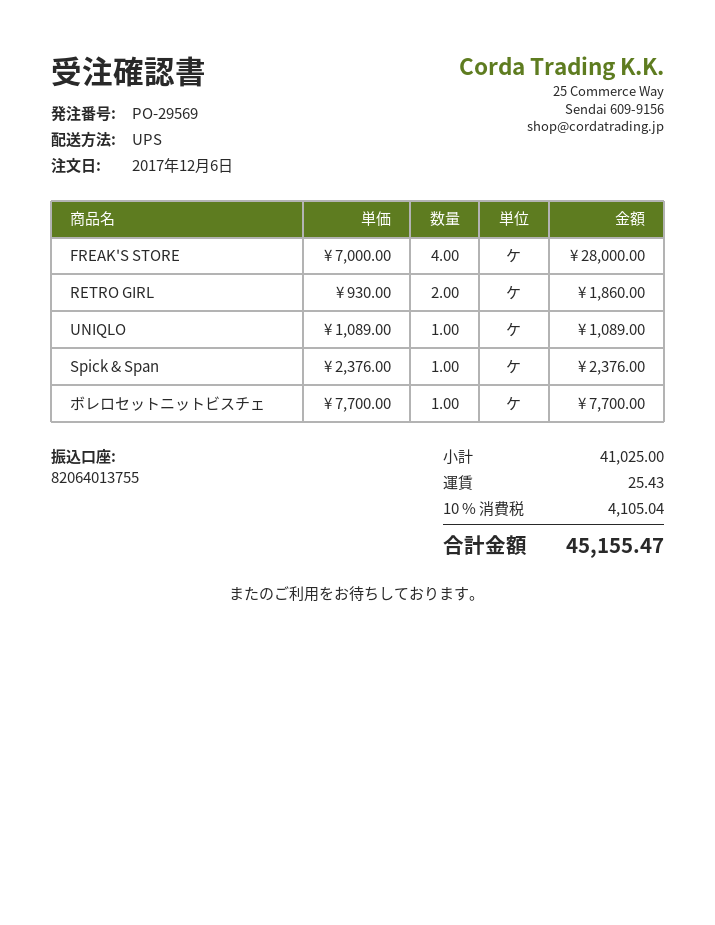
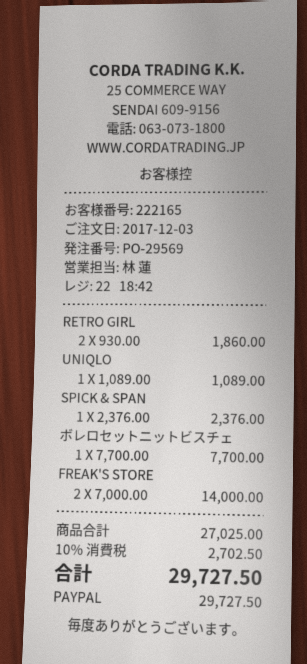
order date: 2017-12-06 -> 2017-12-03
FREAK'S STORE: 4 x 7000.00 = 28000.00 -> 2 x 7000.00 = 14000.00
subtotal: 41025.00 -> 27025.00
shipping: 25.43 -> none
tax: 10% = 4105.04 -> 10% = 2702.50
total: 45155.47 -> 29727.50

